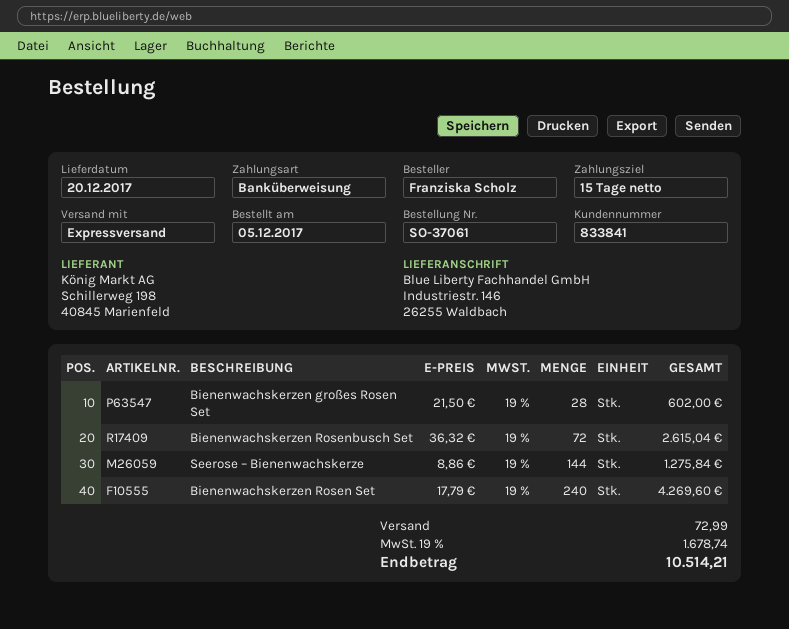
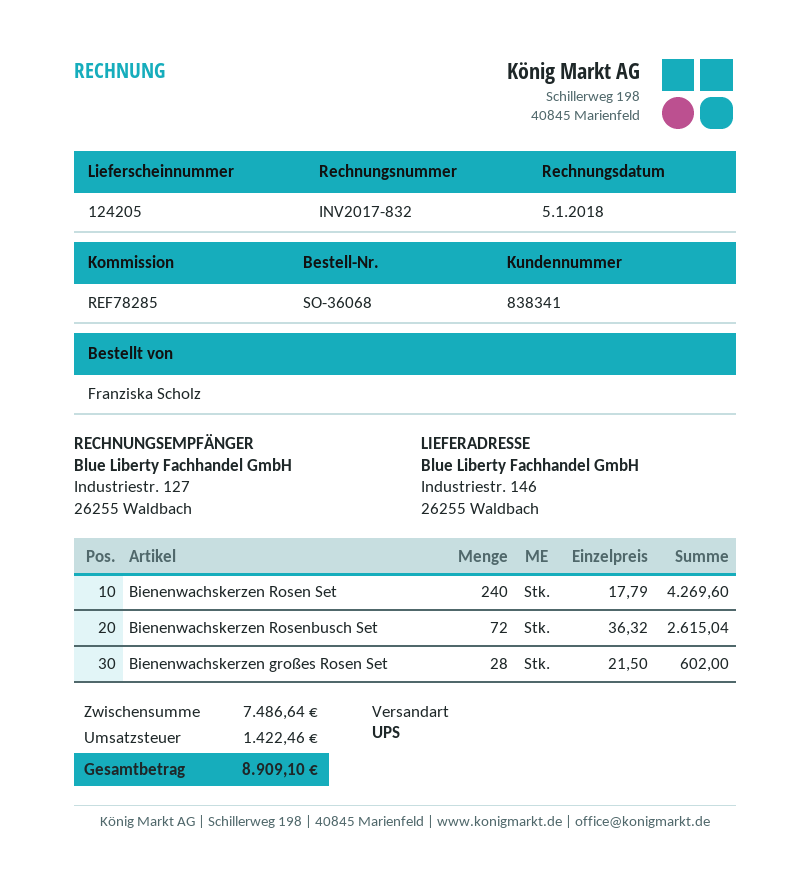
order number: SO-37061 -> SO-36068
customer number: 833841 -> 838341
shipping method: express -> UPS
Seerose – Bienenwachskerze: 144 x 8.86 = 1275.84 -> none
shipping: 72.99 -> none
tax: 1678.74 -> 1422.46
total: 10514.21 -> 8909.10

